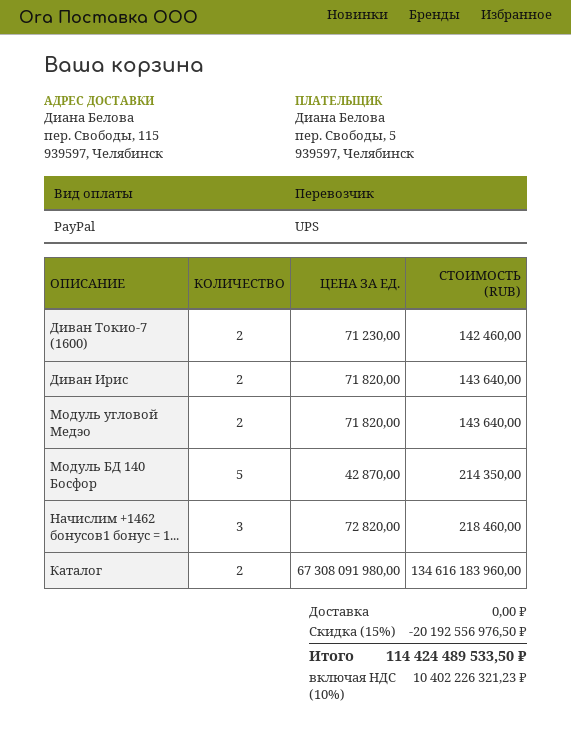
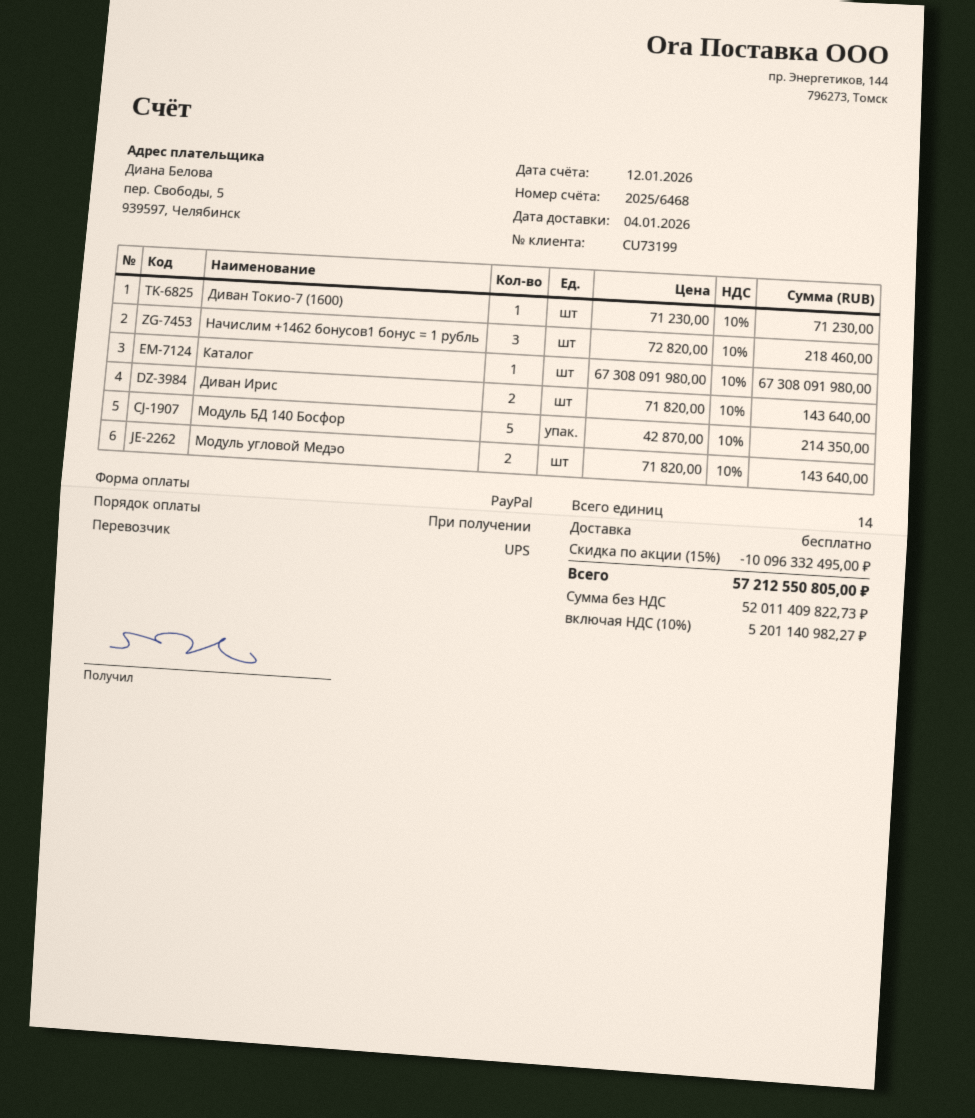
Диван Токио-7 (1600): 2 x 71230.00 = 142460.00 -> 1 x 71230.00 = 71230.00
Каталог: 2 x 67308091980.00 = 134616183960.00 -> 1 x 67308091980.00 = 67308091980.00
discount: 15% = 20192556976.50 -> 15% = 10096332495.00
tax: 10% = 10402226321.23 -> 10% = 5201140982.27
total: 114424489533.50 -> 57212550805.00

